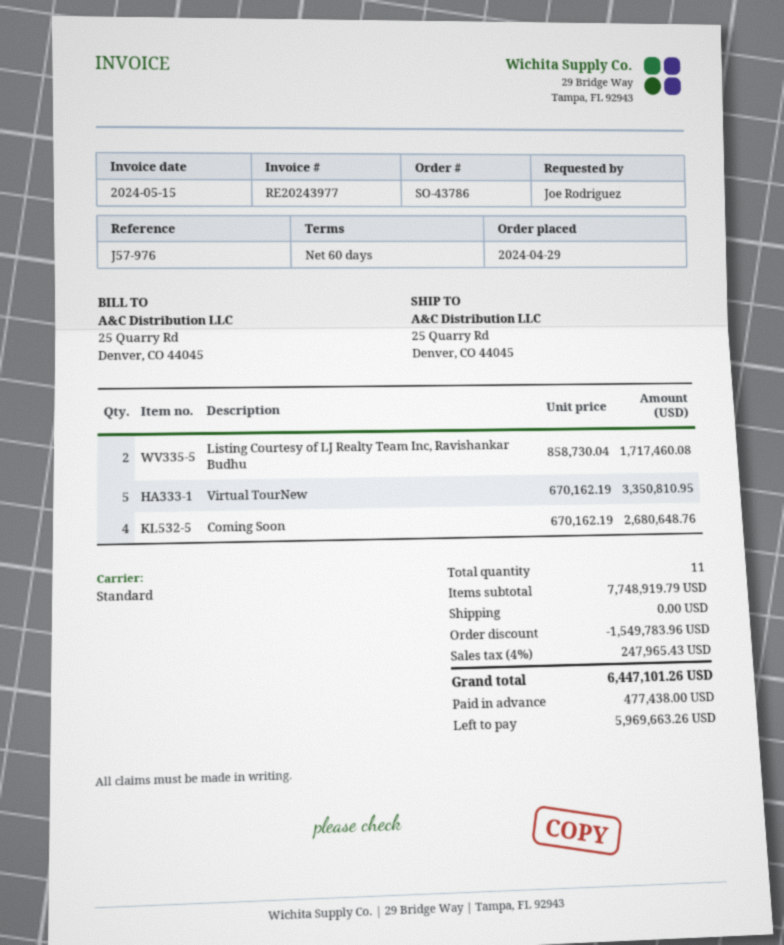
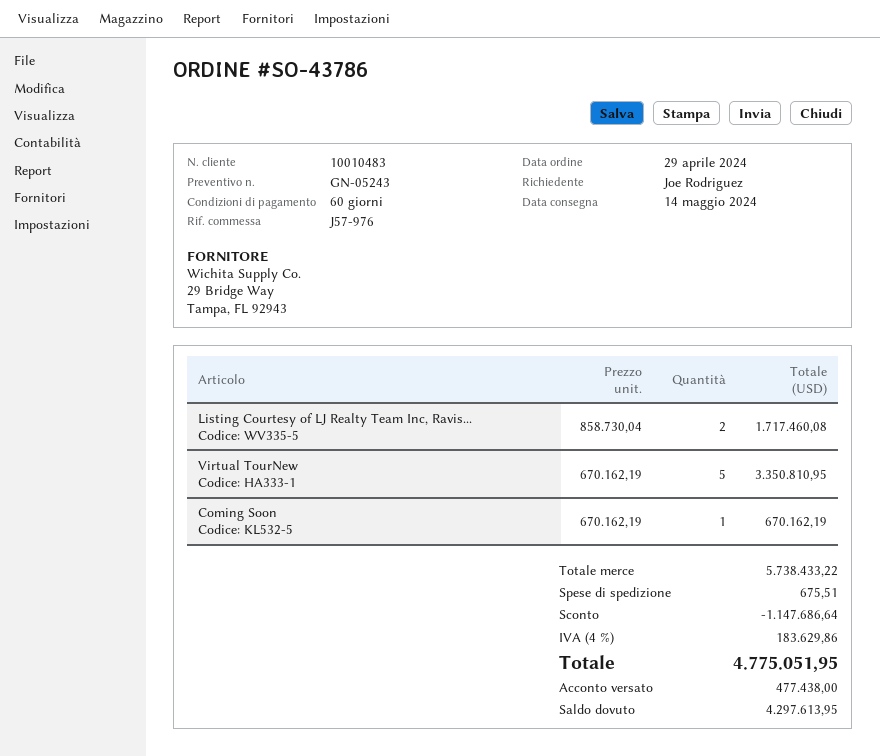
Coming Soon: 4 x 670162.19 = 2680648.76 -> 1 x 670162.19 = 670162.19
subtotal: 7748919.79 -> 5738433.22
discount: 1549783.96 -> 1147686.64
shipping: 0.00 -> 675.51
tax: 4% = 247965.43 -> 4% = 183629.86
total: 6447101.26 -> 4775051.95
balance: 5969663.26 -> 4297613.95

